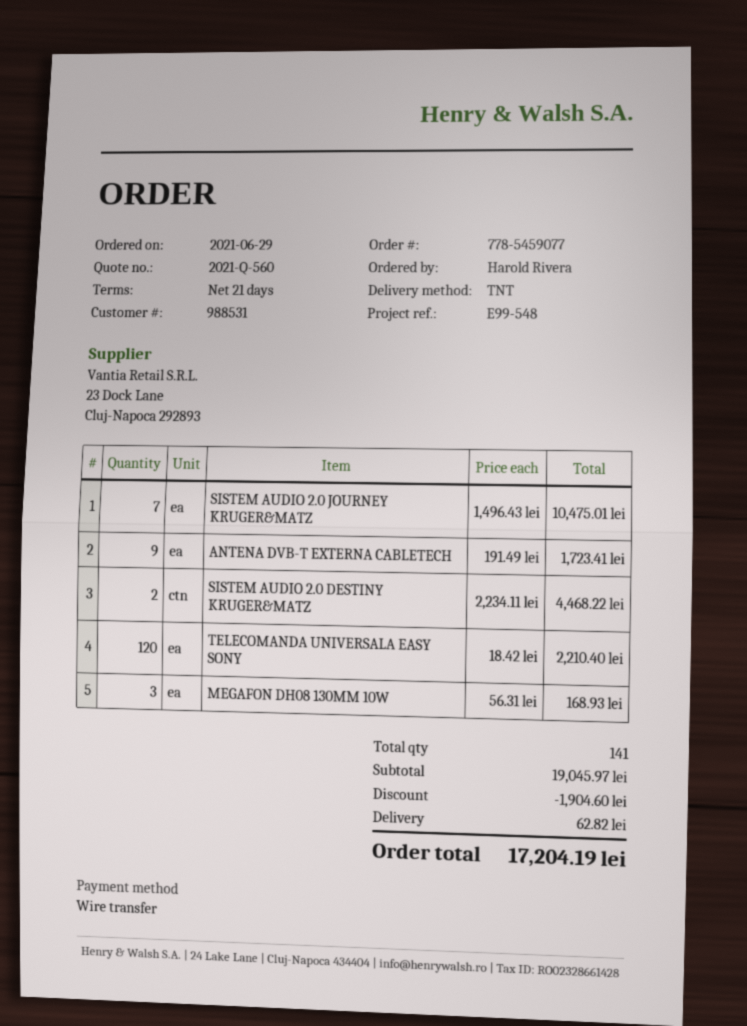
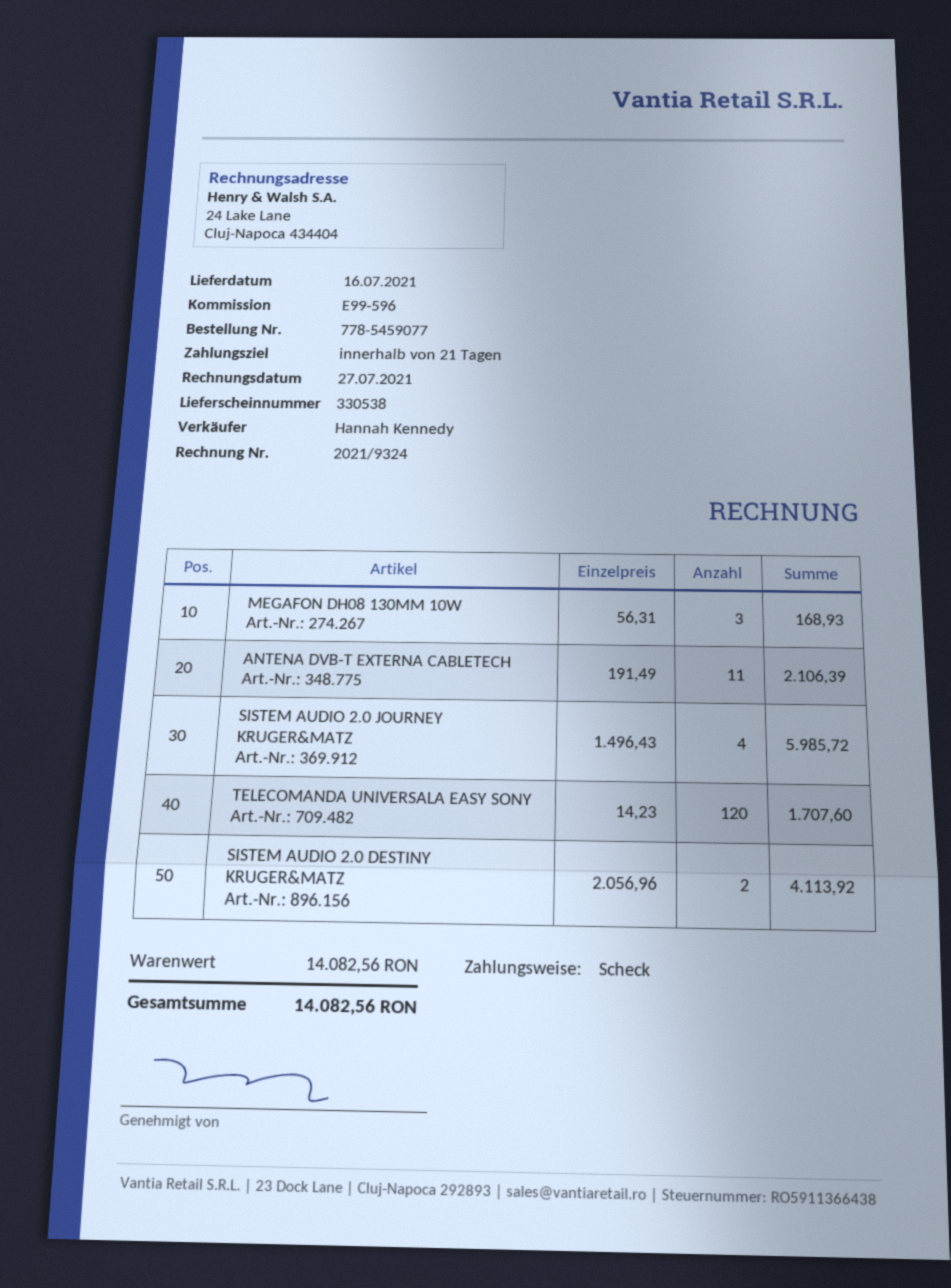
reference: E99-548 -> E99-596
payment method: bank transfer -> cheque
SISTEM AUDIO 2.0 JOURNEY KRUGER&MATZ: 7 x 1496.43 = 10475.01 -> 4 x 1496.43 = 5985.72
ANTENA DVB-T EXTERNA CABLETECH: 9 x 191.49 = 1723.41 -> 11 x 191.49 = 2106.39
SISTEM AUDIO 2.0 DESTINY KRUGER&MATZ: 2 x 2234.11 = 4468.22 -> 2 x 2056.96 = 4113.92
TELECOMANDA UNIVERSALA EASY SONY: 120 x 18.42 = 2210.40 -> 120 x 14.23 = 1707.60
subtotal: 19045.97 -> 14082.56
discount: 1904.60 -> none
shipping: 62.82 -> none
total: 17204.19 -> 14082.56

